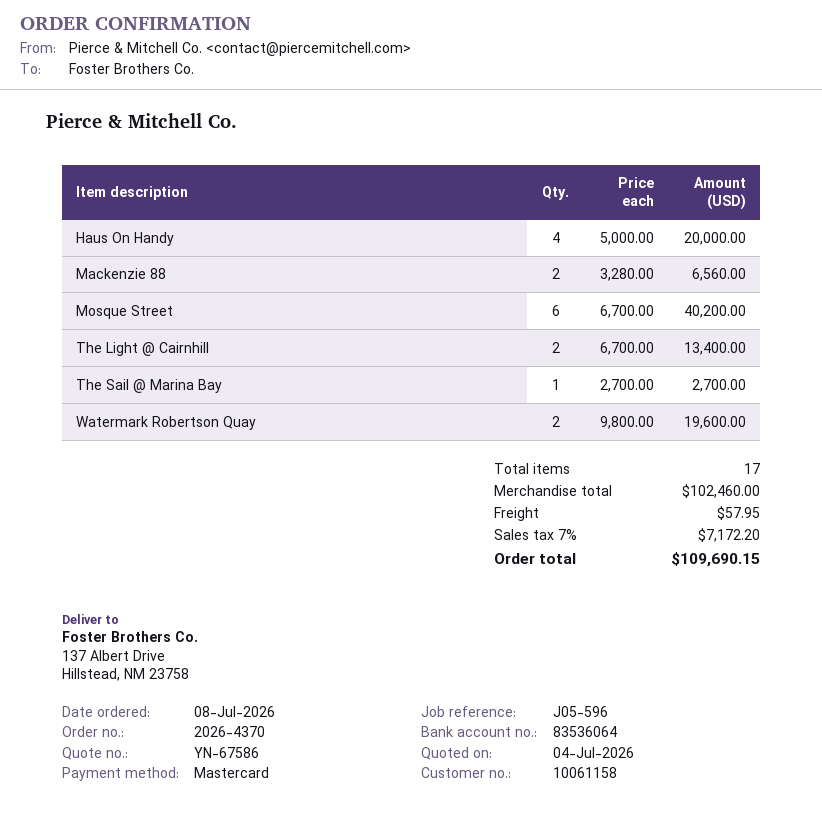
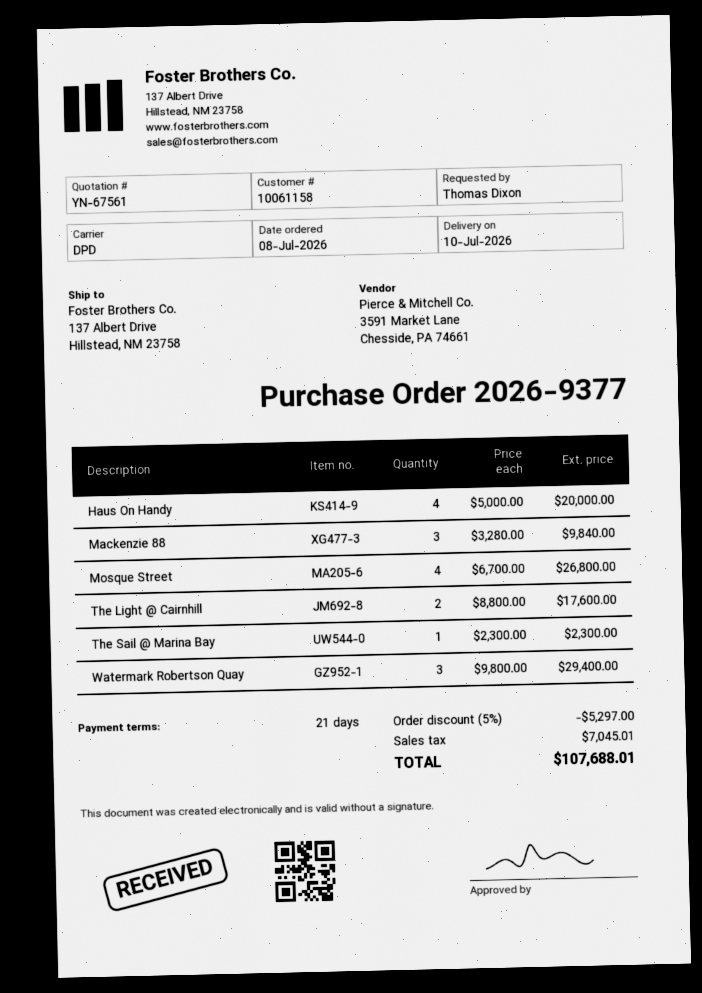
quote number: YN-67586 -> YN-67561
order number: 2026-4370 -> 2026-9377
Mackenzie 88: 2 x 3280.00 = 6560.00 -> 3 x 3280.00 = 9840.00
Mosque Street: 6 x 6700.00 = 40200.00 -> 4 x 6700.00 = 26800.00
The Light @ Cairnhill: 2 x 6700.00 = 13400.00 -> 2 x 8800.00 = 17600.00
The Sail @ Marina Bay: 1 x 2700.00 = 2700.00 -> 1 x 2300.00 = 2300.00
Watermark Robertson Quay: 2 x 9800.00 = 19600.00 -> 3 x 9800.00 = 29400.00
discount: none -> 5% = 5297.00
shipping: 57.95 -> none
tax: 7172.20 -> 7045.01
total: 109690.15 -> 107688.01

